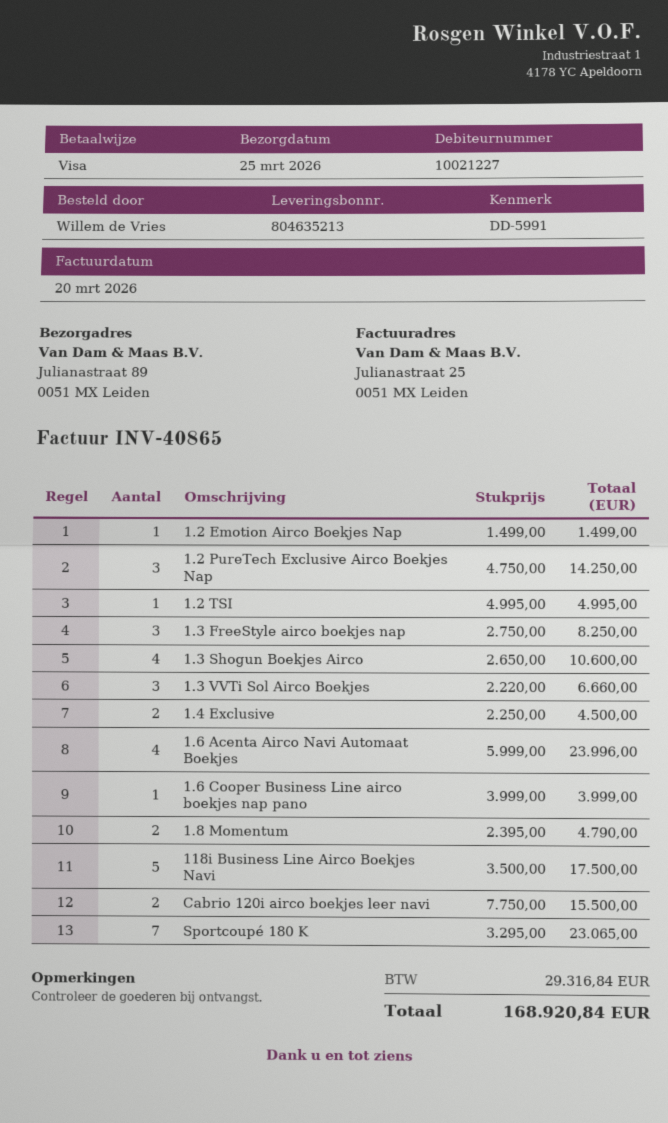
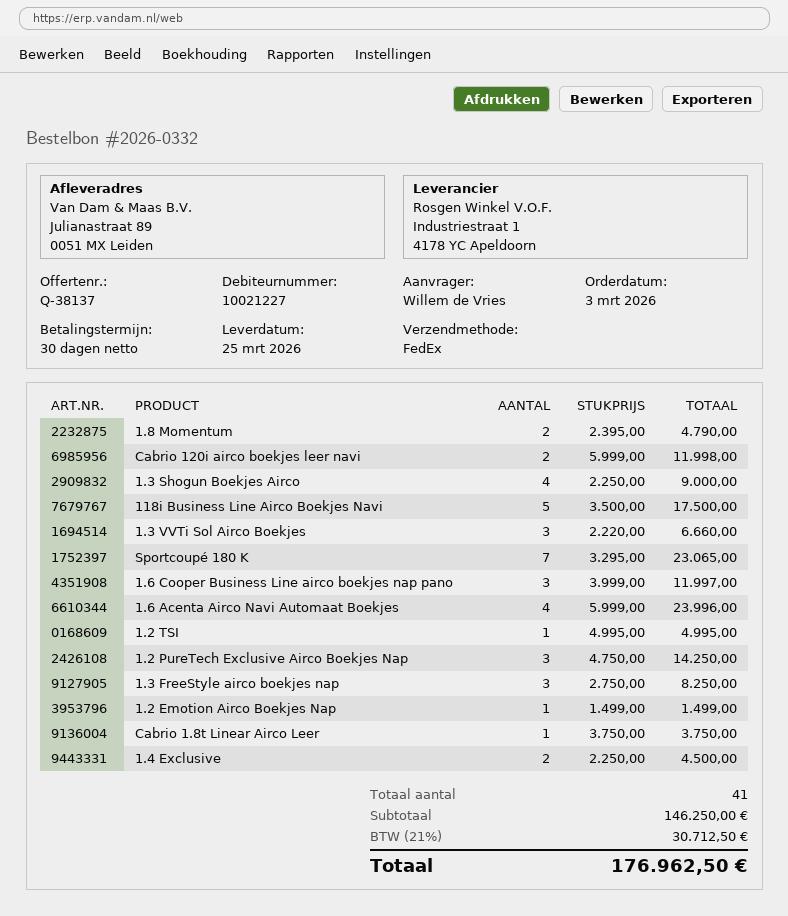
1.3 Shogun Boekjes Airco: 4 x 2650.00 = 10600.00 -> 4 x 2250.00 = 9000.00
1.6 Cooper Business Line airco boekjes nap pano: 1 x 3999.00 = 3999.00 -> 3 x 3999.00 = 11997.00
Cabrio 120i airco boekjes leer navi: 2 x 7750.00 = 15500.00 -> 2 x 5999.00 = 11998.00
Cabrio 1.8t Linear Airco Leer: none -> 1 x 3750.00 = 3750.00
tax: 29316.84 -> 30712.50
total: 168920.84 -> 176962.50

